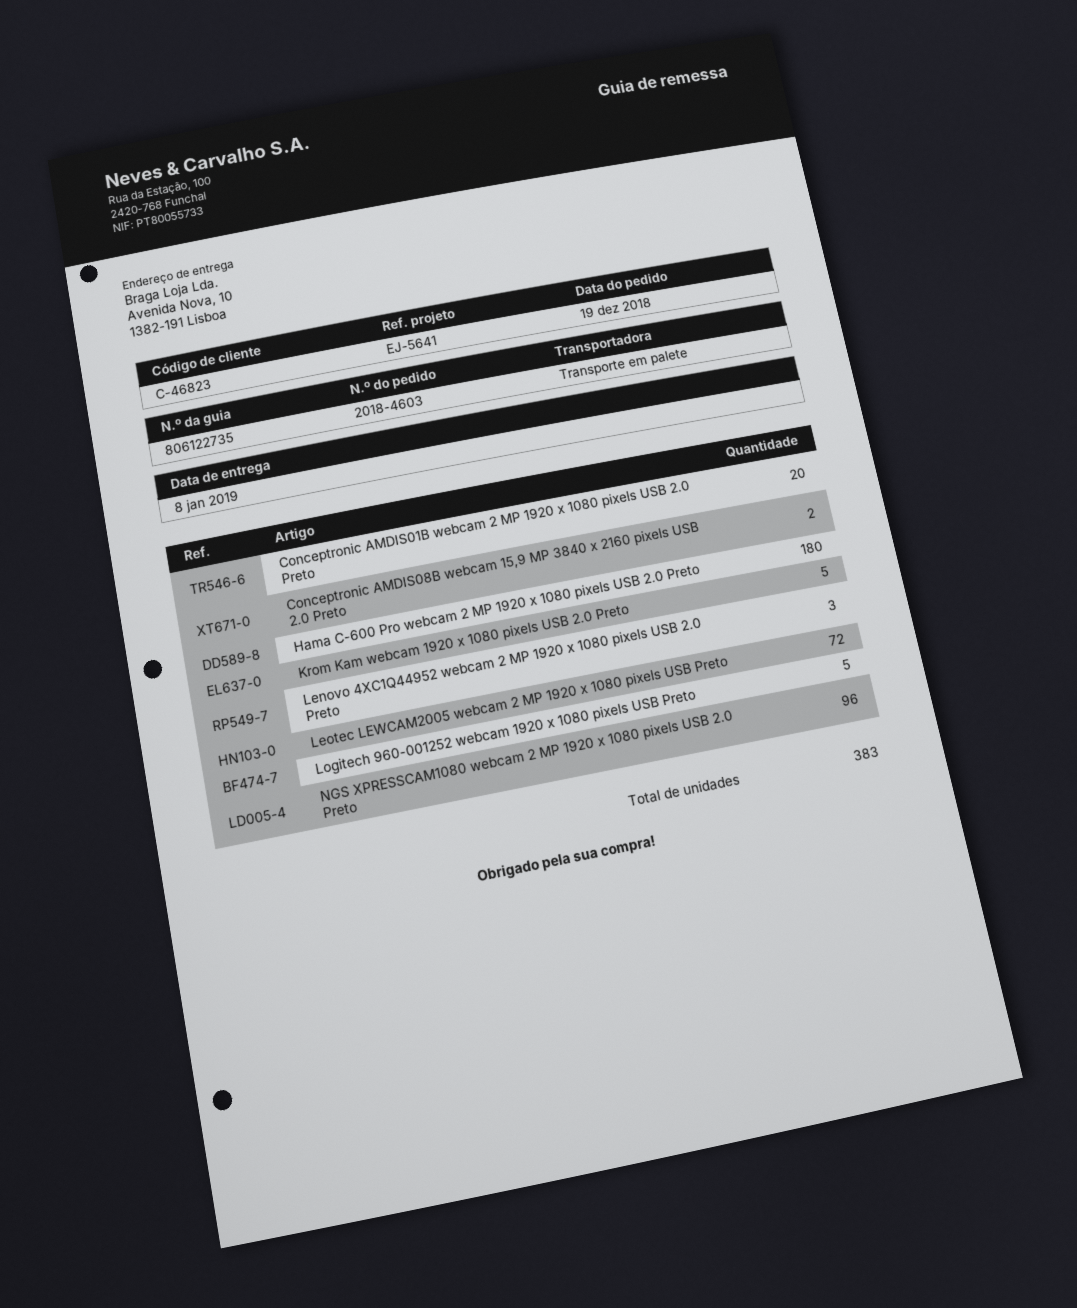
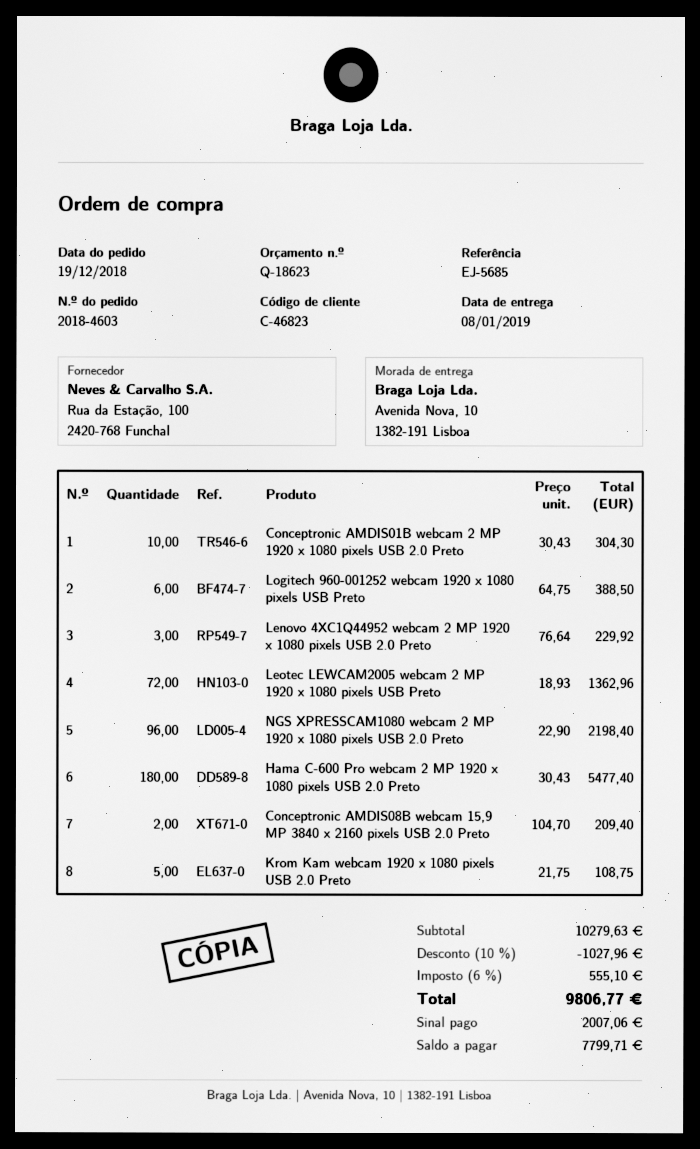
reference: EJ-5641 -> EJ-5685
Conceptronic AMDIS01B webcam 2 MP 1920 x 1080 pixels USB 2.0 Preto: 20 -> 10
Logitech 960-001252 webcam 1920 x 1080 pixels USB Preto: 5 -> 6

